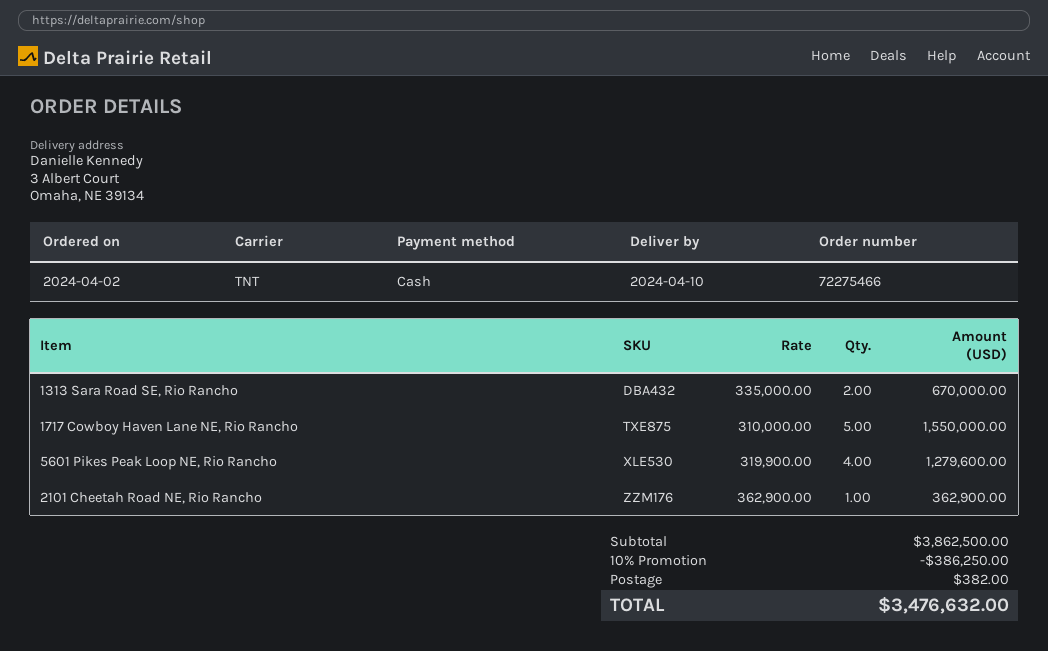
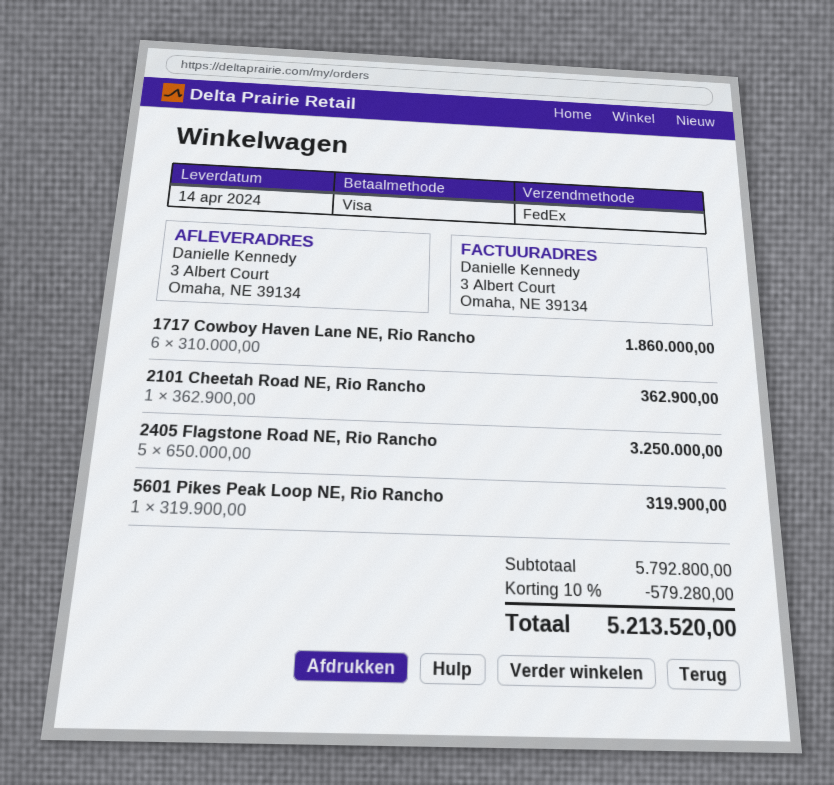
delivery date: 2024-04-10 -> 2024-04-14
payment method: cash -> Visa
shipping method: TNT -> FedEx
1313 Sara Road SE, Rio Rancho: 2 x 335000.00 = 670000.00 -> none
1717 Cowboy Haven Lane NE, Rio Rancho: 5 x 310000.00 = 1550000.00 -> 6 x 310000.00 = 1860000.00
5601 Pikes Peak Loop NE, Rio Rancho: 4 x 319900.00 = 1279600.00 -> 1 x 319900.00 = 319900.00
2405 Flagstone Road NE, Rio Rancho: none -> 5 x 650000.00 = 3250000.00
subtotal: 3862500.00 -> 5792800.00
discount: 10% = 386250.00 -> 10% = 579280.00
shipping: 382.00 -> none
total: 3476632.00 -> 5213520.00

